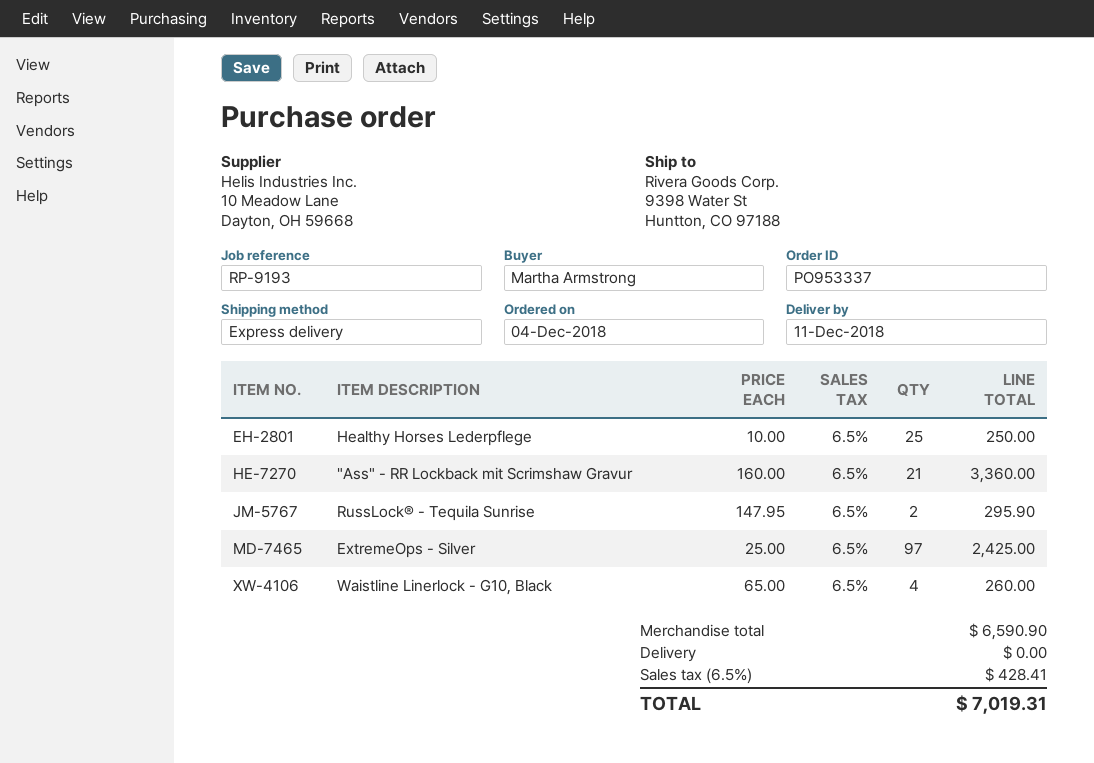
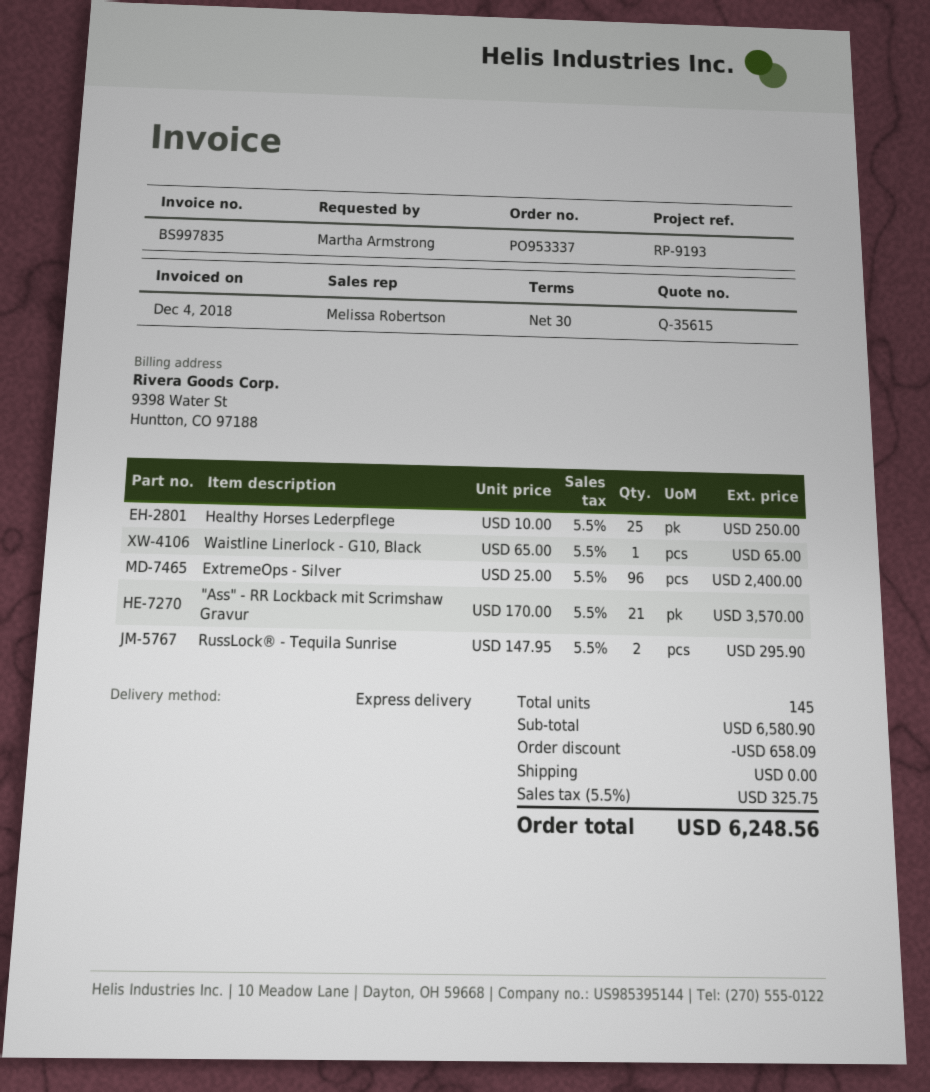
"Ass" - RR Lockback mit Scrimshaw Gravur: 21 x 160.00 = 3360.00 -> 21 x 170.00 = 3570.00
ExtremeOps - Silver: 97 x 25.00 = 2425.00 -> 96 x 25.00 = 2400.00
Waistline Linerlock - G10, Black: 4 x 65.00 = 260.00 -> 1 x 65.00 = 65.00
subtotal: 6590.90 -> 6580.90
discount: none -> 658.09
tax: 6.5% = 428.41 -> 5.5% = 325.75
total: 7019.31 -> 6248.56

